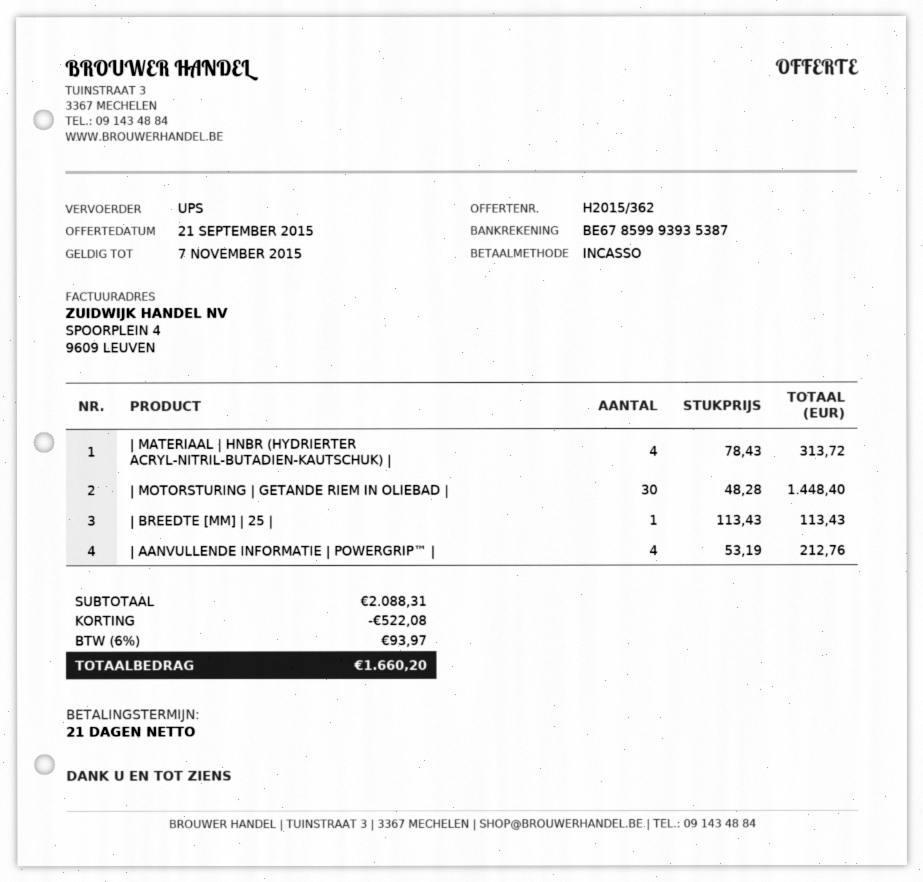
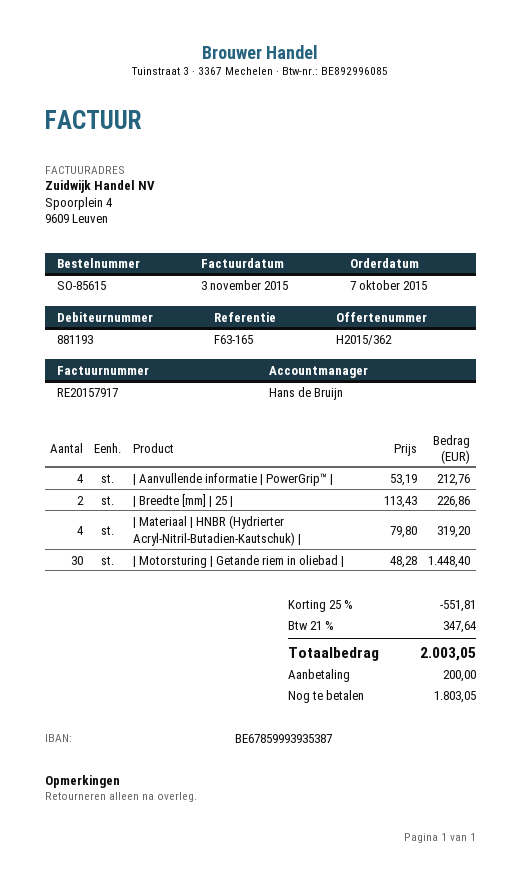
| MATERIAAL | HNBR (HYDRIERTER ACRYL-NITRIL-BUTADIEN-KAUTSCHUK) |: 4 x 78.43 = 313.72 -> 4 x 79.80 = 319.20
| BREEDTE [MM] | 25 |: 1 x 113.43 = 113.43 -> 2 x 113.43 = 226.86
discount: 522.08 -> 551.81
tax: 6% = 93.97 -> 21% = 347.64
total: 1660.20 -> 2003.05

